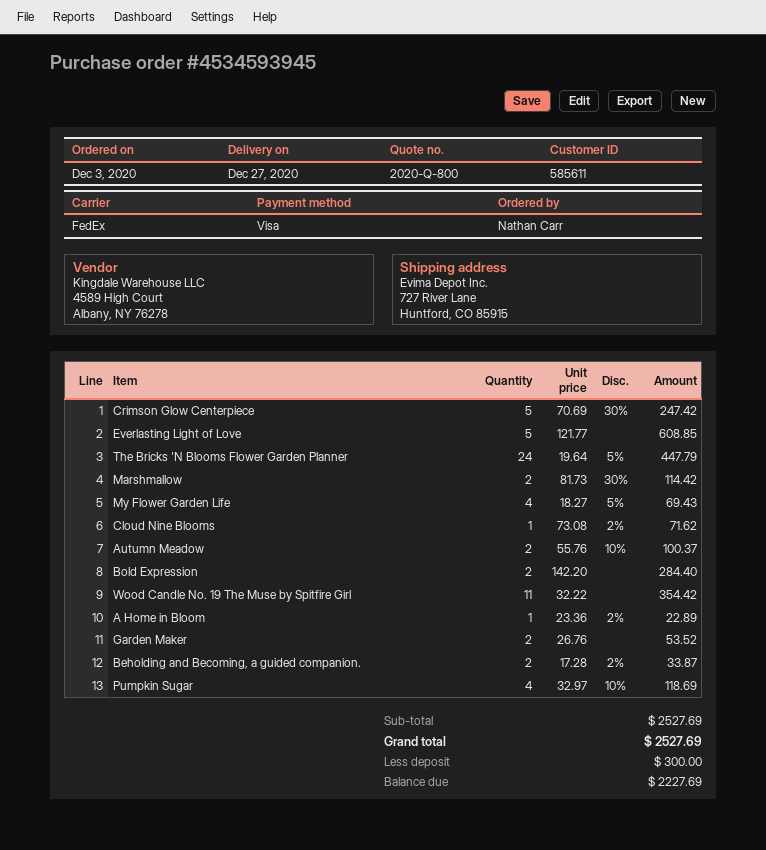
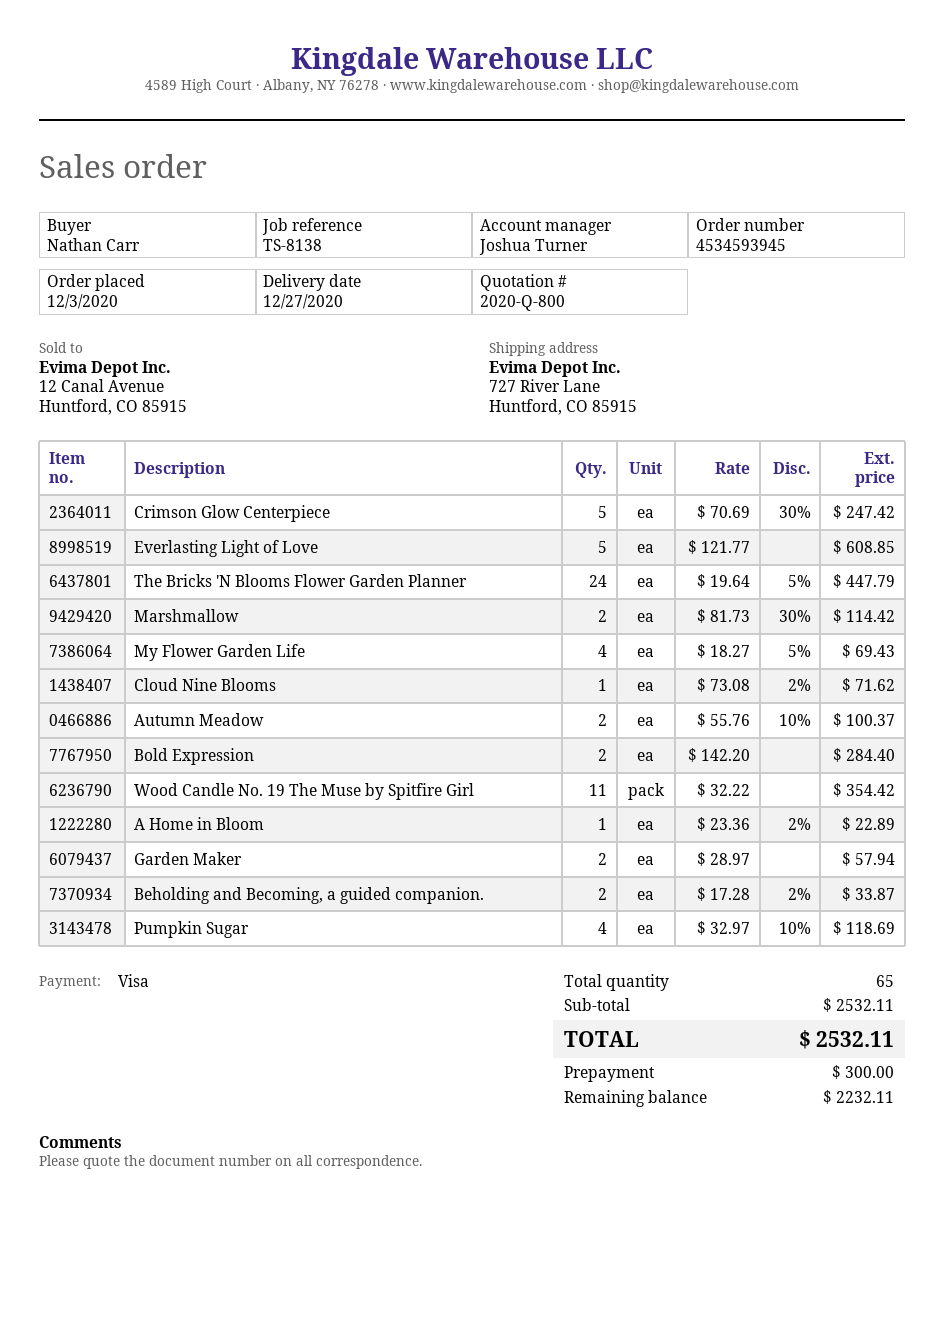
Garden Maker: 2 x 26.76 = 53.52 -> 2 x 28.97 = 57.94
subtotal: 2527.69 -> 2532.11
total: 2527.69 -> 2532.11
balance: 2227.69 -> 2232.11

